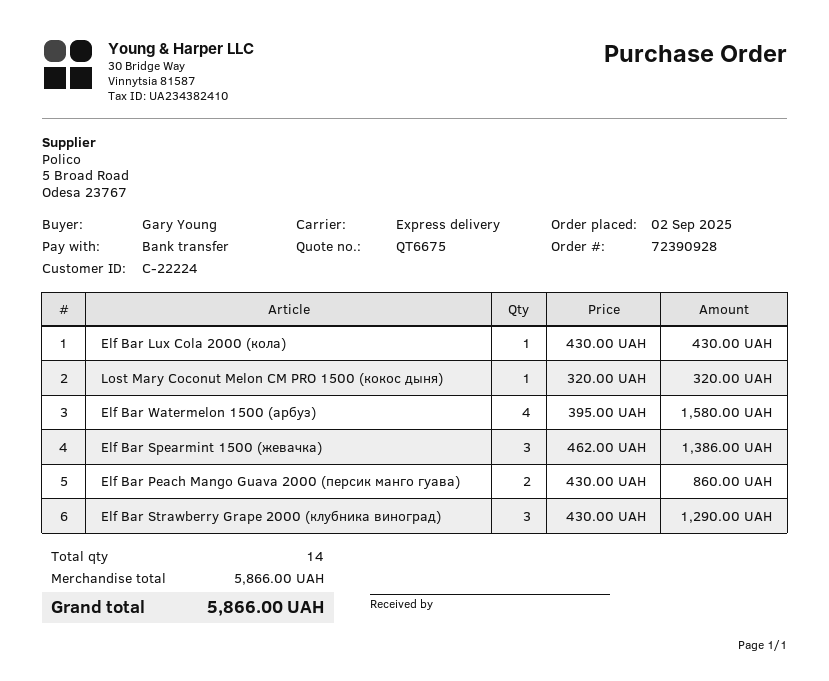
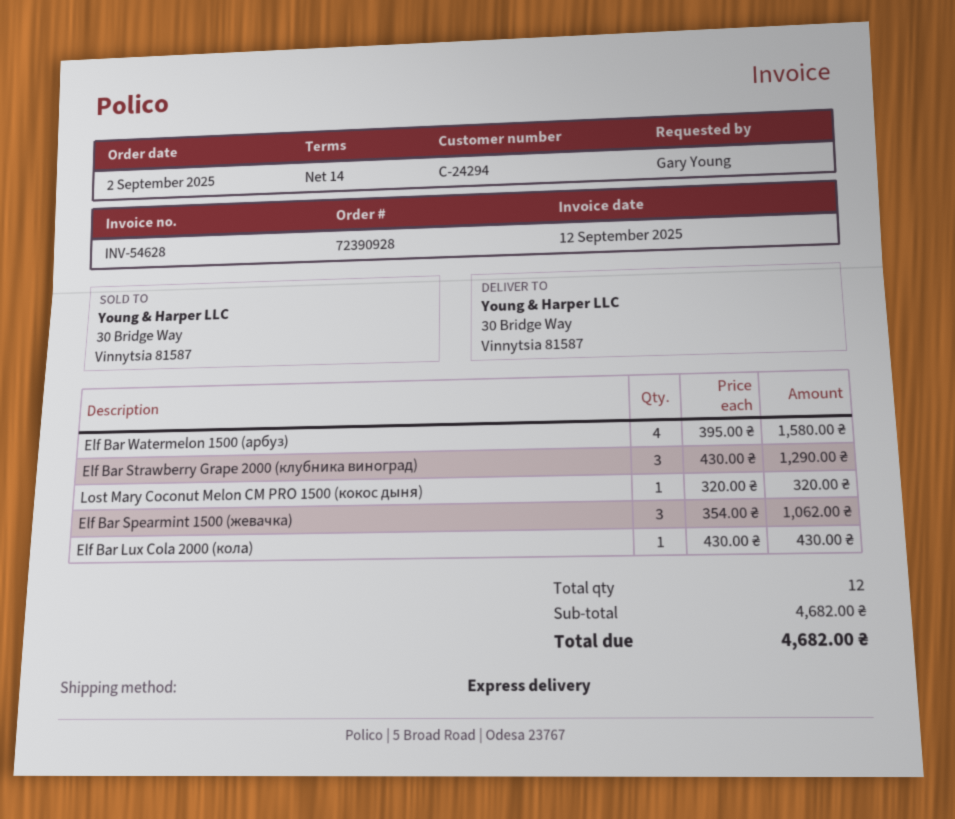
customer number: C-22224 -> C-24294
Elf Bar Spearmint 1500 (жевачка): 3 x 462.00 = 1386.00 -> 3 x 354.00 = 1062.00
Elf Bar Peach Mango Guava 2000 (персик манго гуава): 2 x 430.00 = 860.00 -> none
total quantity: 14 -> 12
subtotal: 5866.00 -> 4682.00
total: 5866.00 -> 4682.00

